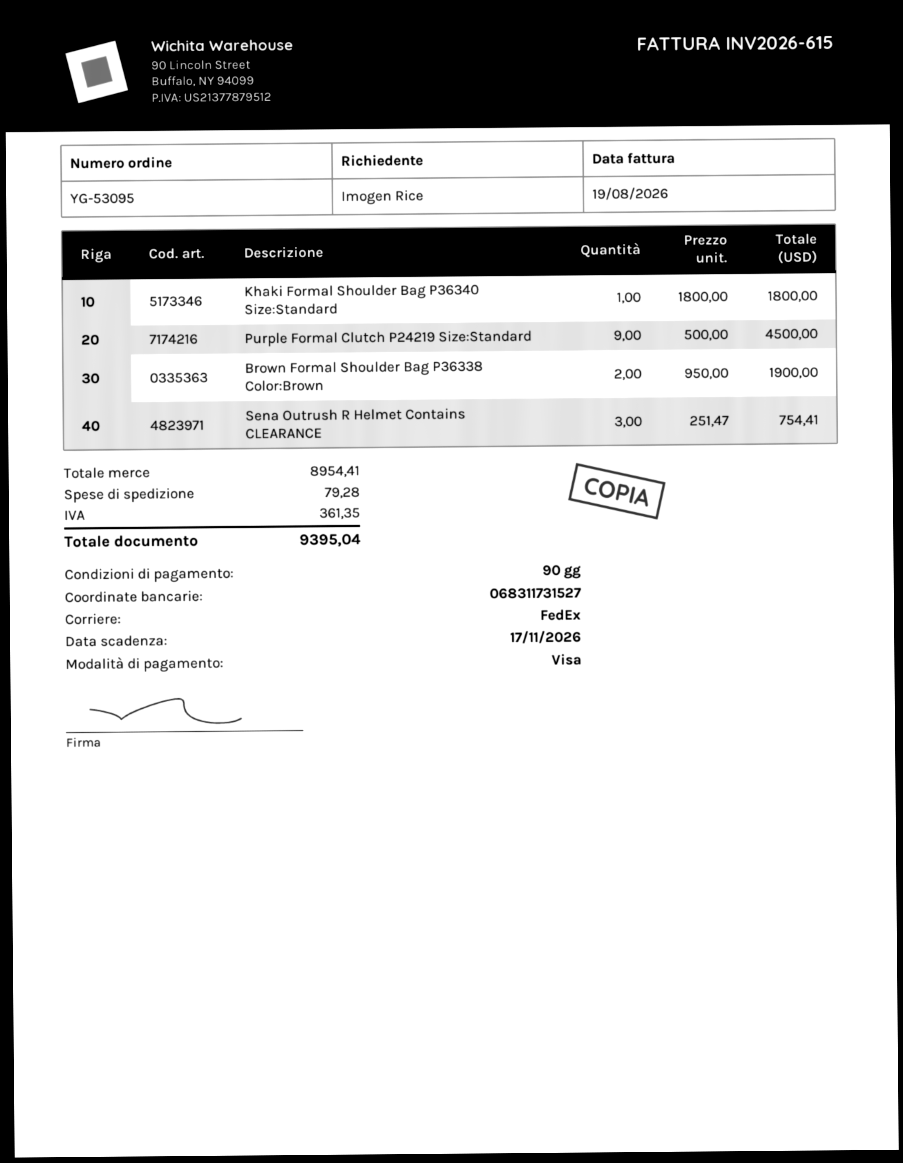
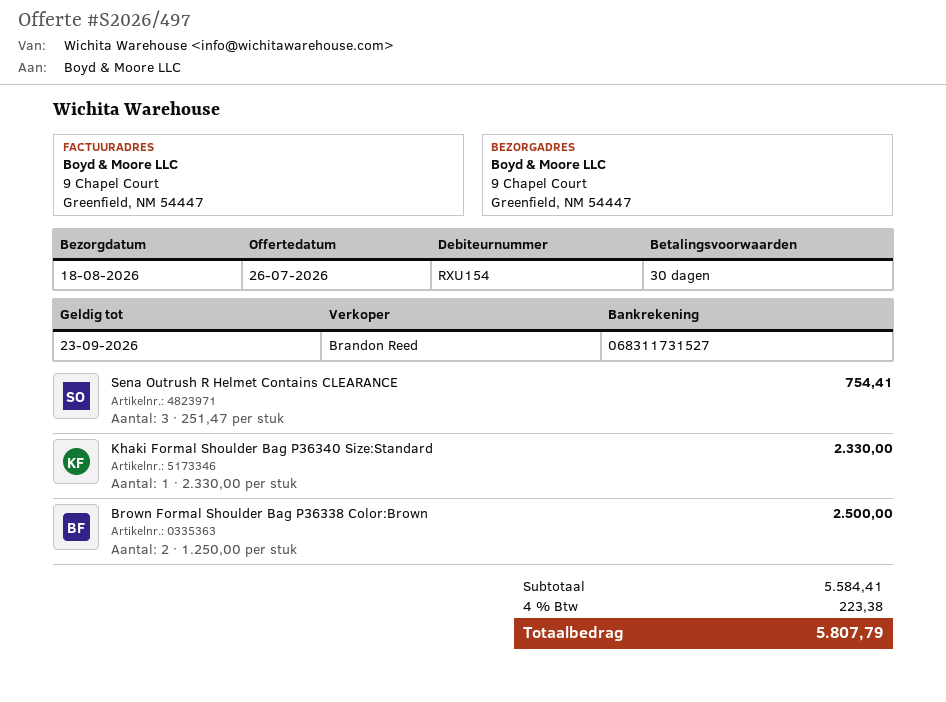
payment terms: 90 days -> 30 days
Khaki Formal Shoulder Bag P36340 Size:Standard: 1 x 1800.00 = 1800.00 -> 1 x 2330.00 = 2330.00
Purple Formal Clutch P24219 Size:Standard: 9 x 500.00 = 4500.00 -> none
Brown Formal Shoulder Bag P36338 Color:Brown: 2 x 950.00 = 1900.00 -> 2 x 1250.00 = 2500.00
subtotal: 8954.41 -> 5584.41
shipping: 79.28 -> none
tax: 361.35 -> 223.38
total: 9395.04 -> 5807.79

